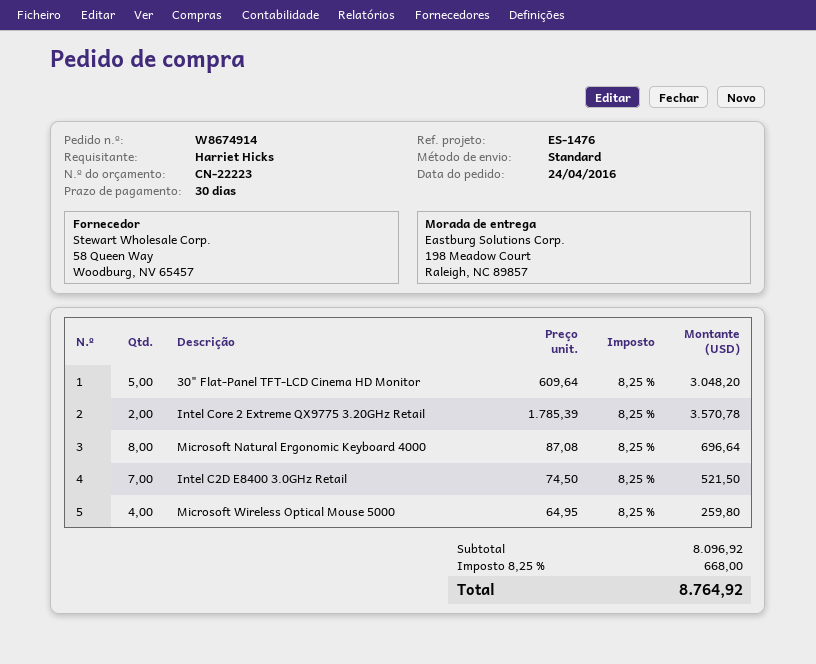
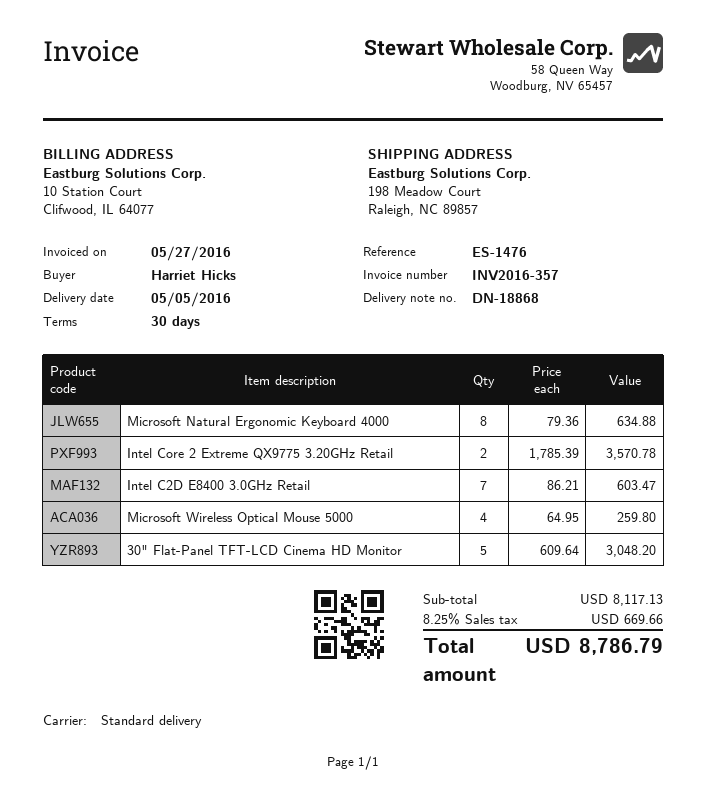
Microsoft Natural Ergonomic Keyboard 4000: 8 x 87.08 = 696.64 -> 8 x 79.36 = 634.88
Intel C2D E8400 3.0GHz Retail: 7 x 74.50 = 521.50 -> 7 x 86.21 = 603.47
subtotal: 8096.92 -> 8117.13
tax: 8.25% = 668.00 -> 8.25% = 669.66
total: 8764.92 -> 8786.79

